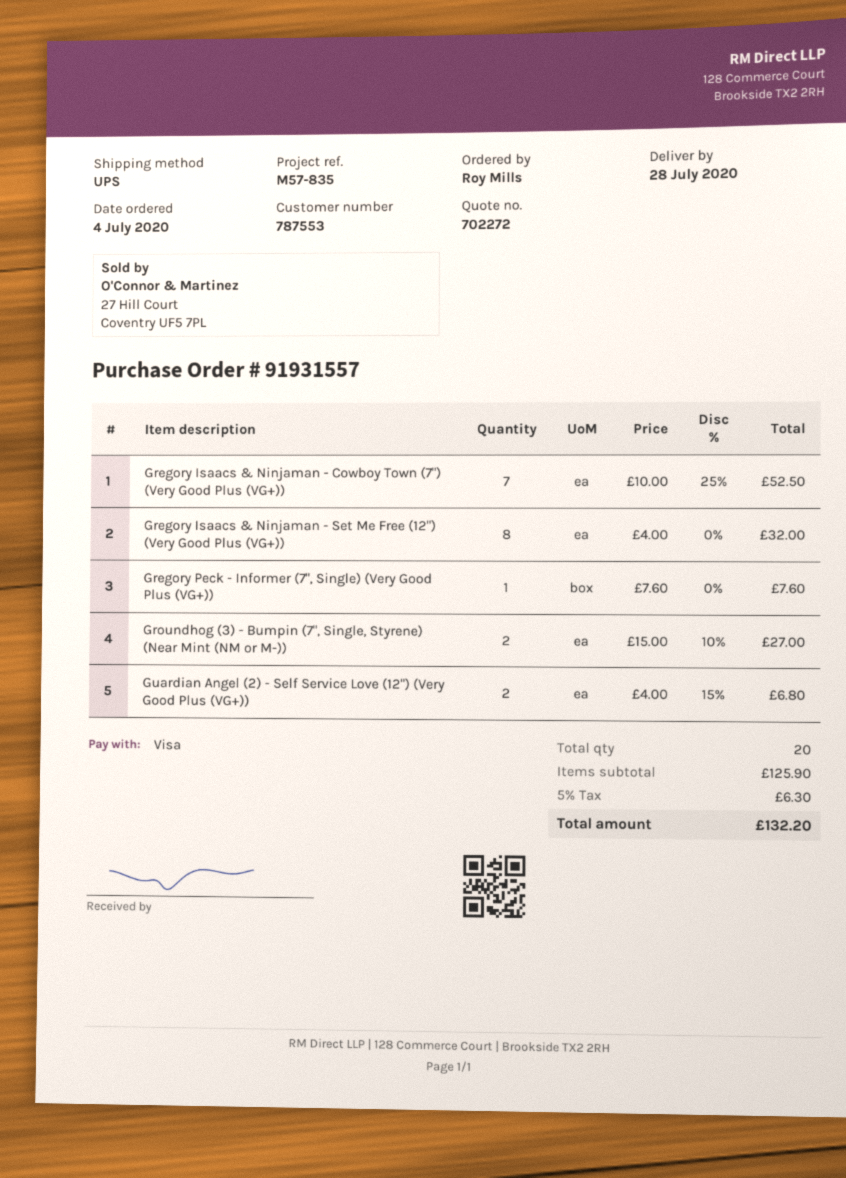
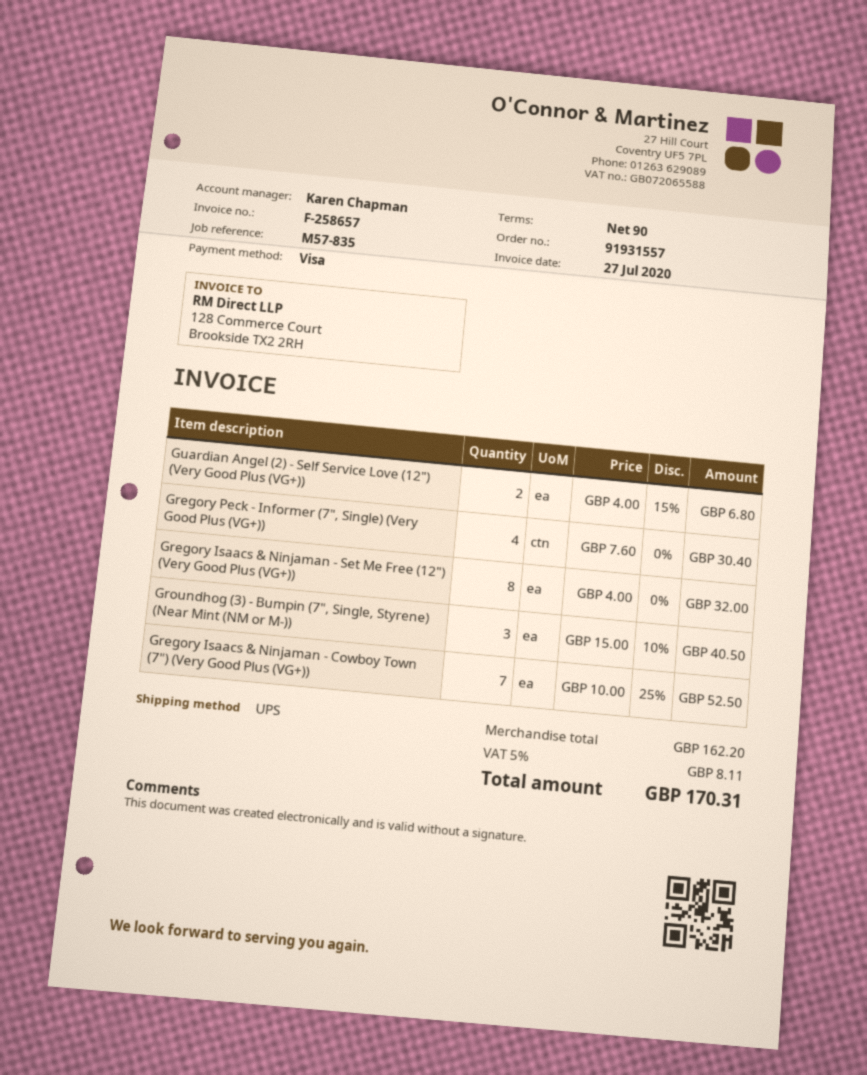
Gregory Peck - Informer (7", Single) (Very Good Plus (VG+)): 1 x 7.60 = 7.60 -> 4 x 7.60 = 30.40
Groundhog (3) - Bumpin (7", Single, Styrene) (Near Mint (NM or M-)): 2 x 15.00 - 10% = 27.00 -> 3 x 15.00 - 10% = 40.50
subtotal: 125.90 -> 162.20
tax: 5% = 6.30 -> 5% = 8.11
total: 132.20 -> 170.31

